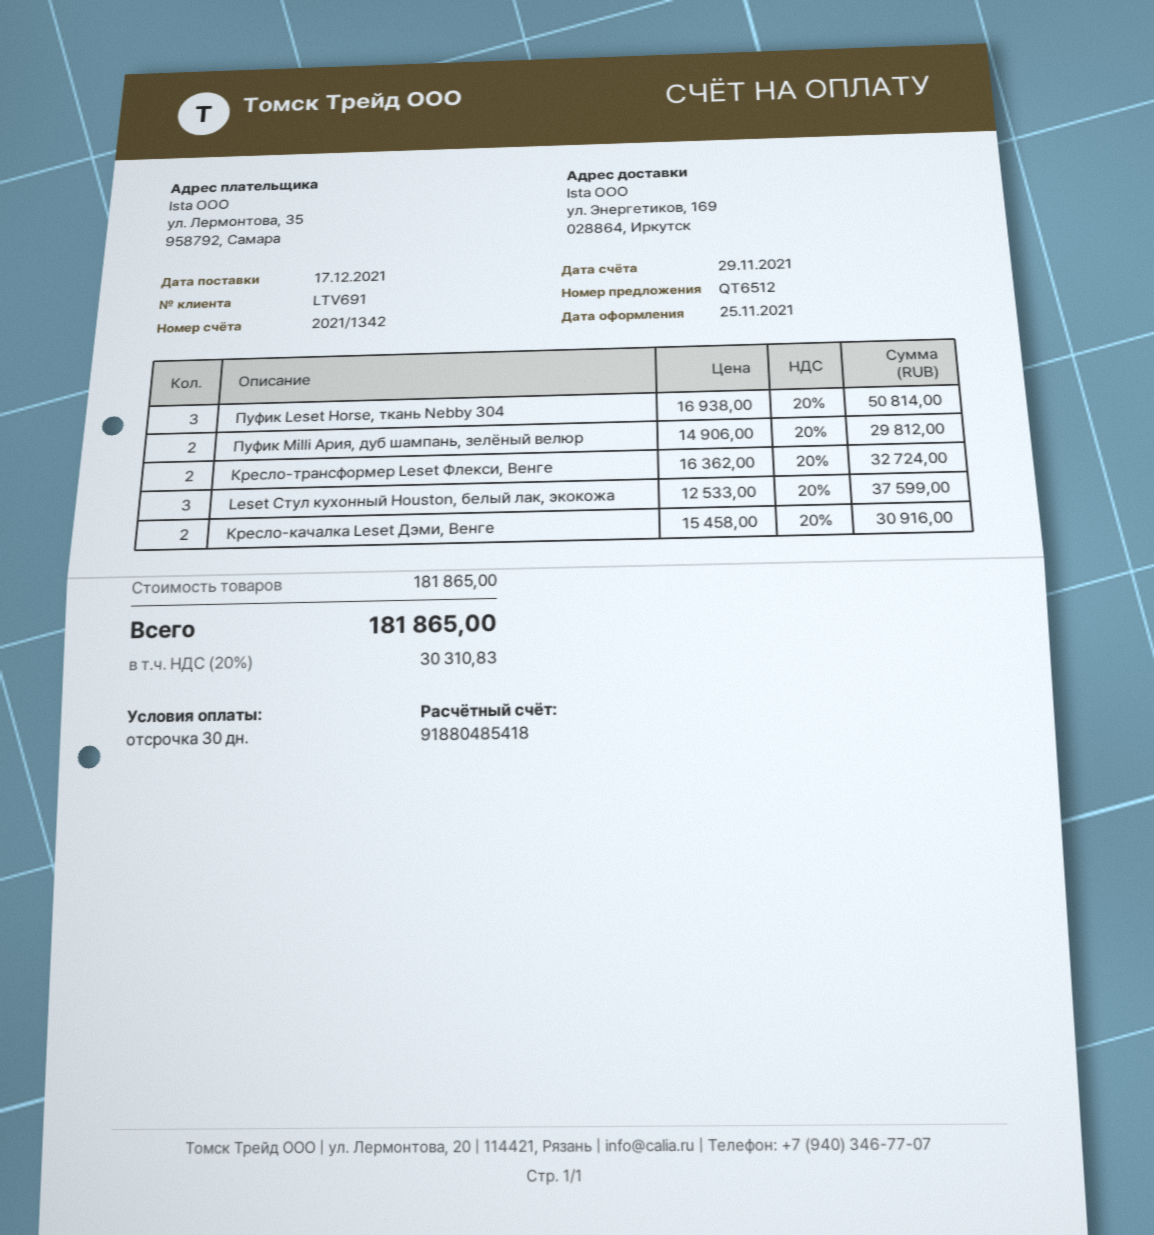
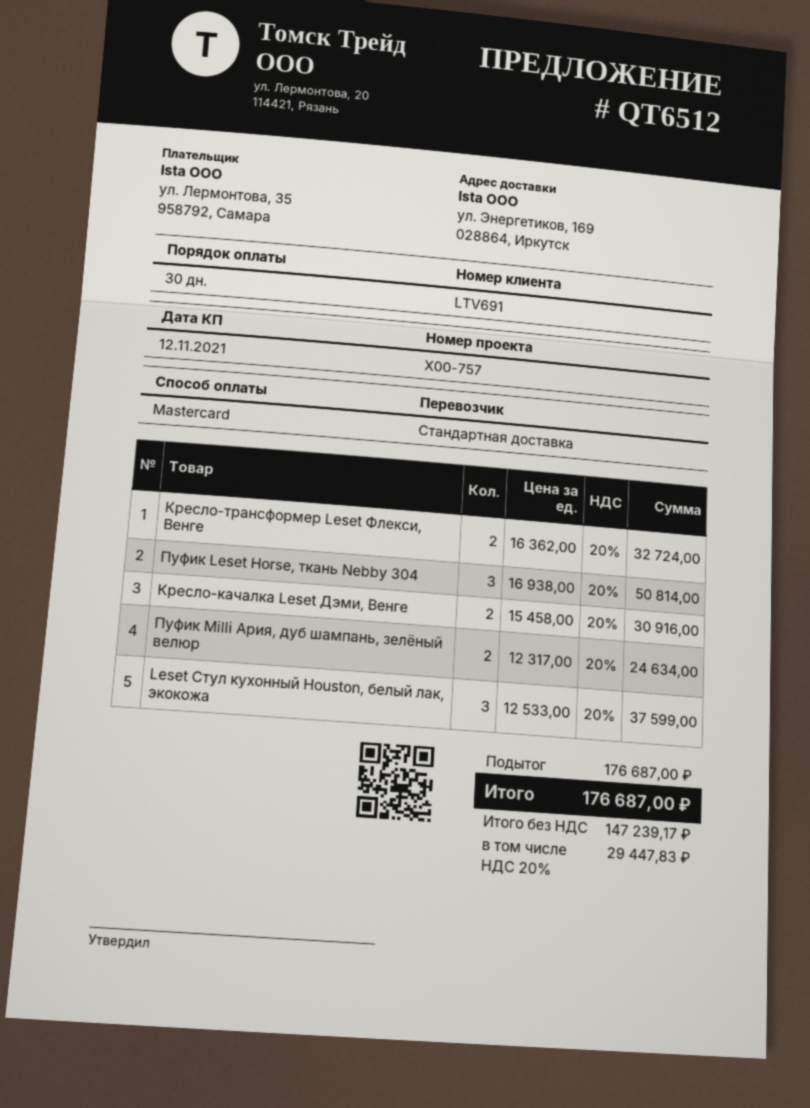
Пуфик Milli Ария, дуб шампань, зелёный велюр: 2 x 14906.00 = 29812.00 -> 2 x 12317.00 = 24634.00
subtotal: 181865.00 -> 176687.00
tax: 20% = 30310.83 -> 20% = 29447.83
total: 181865.00 -> 176687.00

